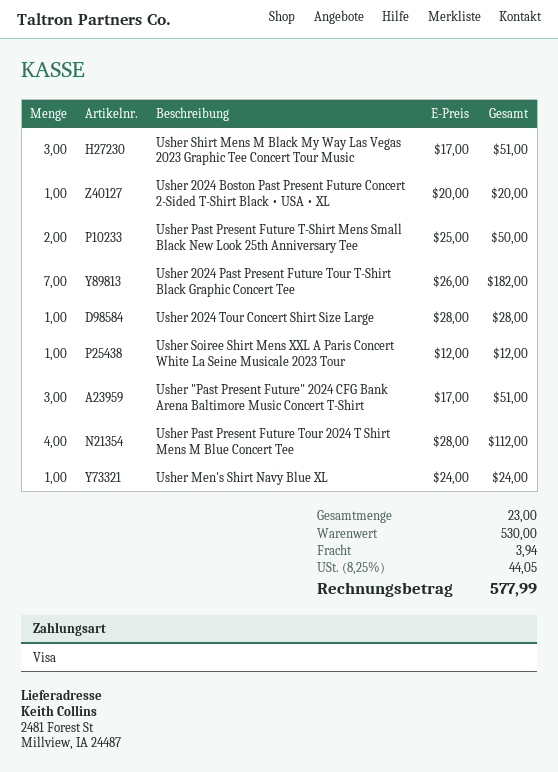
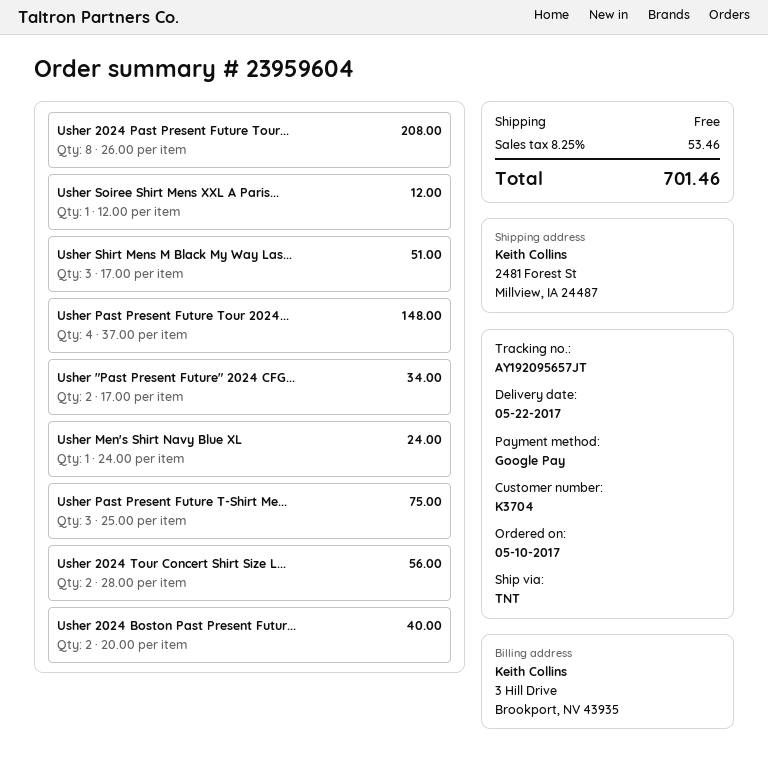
payment method: Visa -> Google Pay
Usher 2024 Boston Past Present Future Concert 2-Sided T-Shirt Black • USA • XL: 1 x 20.00 = 20.00 -> 2 x 20.00 = 40.00
Usher Past Present Future T-Shirt Mens Small Black New Look 25th Anniversary Tee: 2 x 25.00 = 50.00 -> 3 x 25.00 = 75.00
Usher 2024 Past Present Future Tour T-Shirt Black Graphic Concert Tee: 7 x 26.00 = 182.00 -> 8 x 26.00 = 208.00
Usher 2024 Tour Concert Shirt Size Large: 1 x 28.00 = 28.00 -> 2 x 28.00 = 56.00
Usher "Past Present Future" 2024 CFG Bank Arena Baltimore Music Concert T-Shirt: 3 x 17.00 = 51.00 -> 2 x 17.00 = 34.00
Usher Past Present Future Tour 2024 T Shirt Mens M Blue Concert Tee: 4 x 28.00 = 112.00 -> 4 x 37.00 = 148.00
shipping: 3.94 -> 0.00
tax: 8.25% = 44.05 -> 8.25% = 53.46
total: 577.99 -> 701.46

